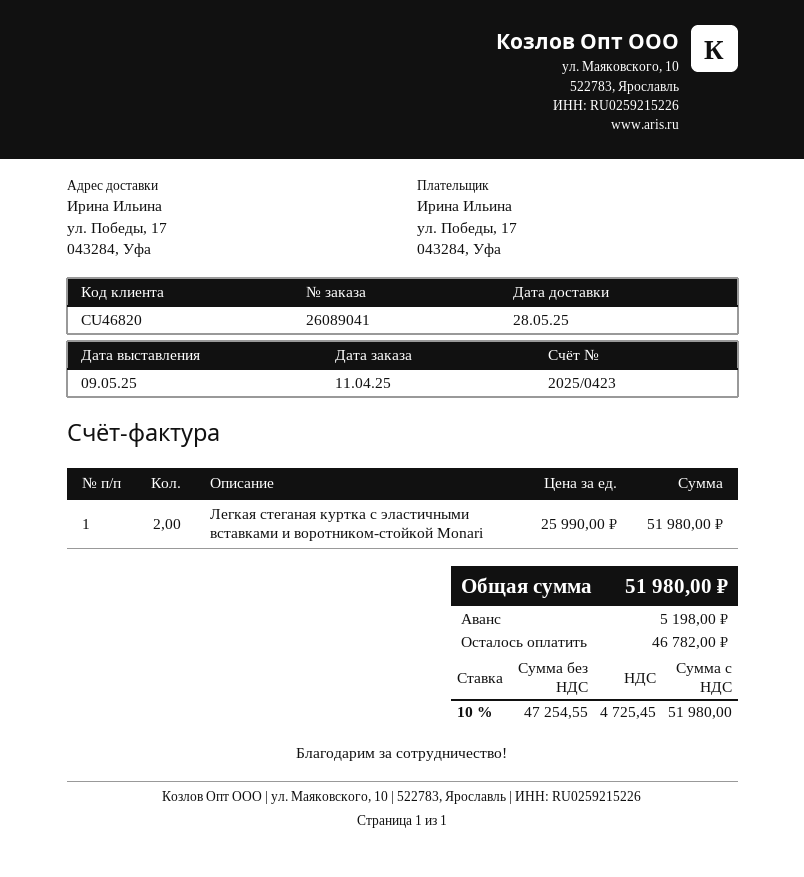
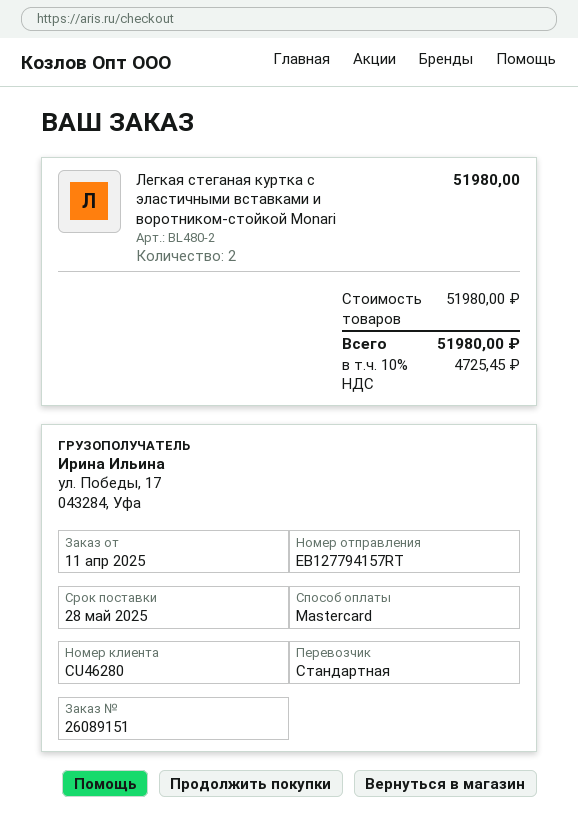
order number: 26089041 -> 26089151
customer number: CU46820 -> CU46280

